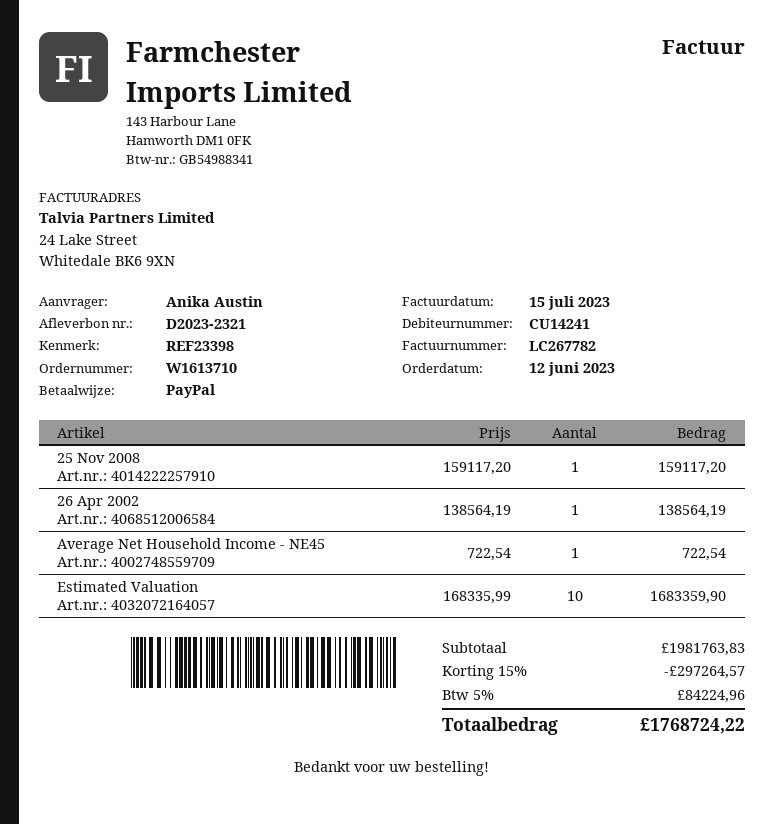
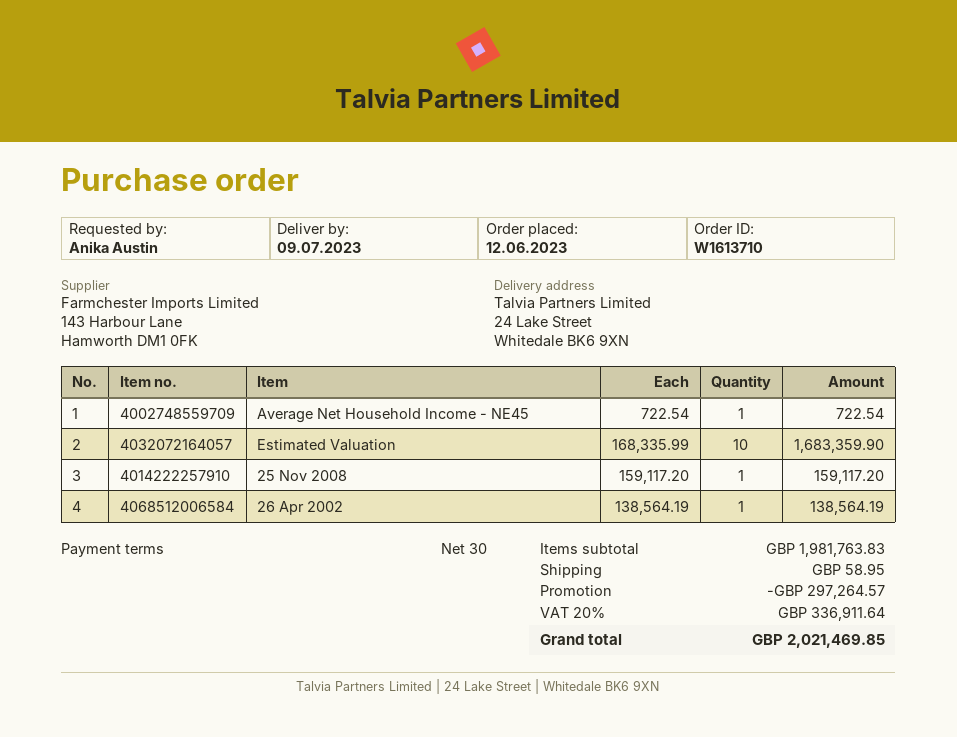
shipping: none -> 58.95
tax: 5% = 84224.96 -> 20% = 336911.64
total: 1768724.22 -> 2021469.85

